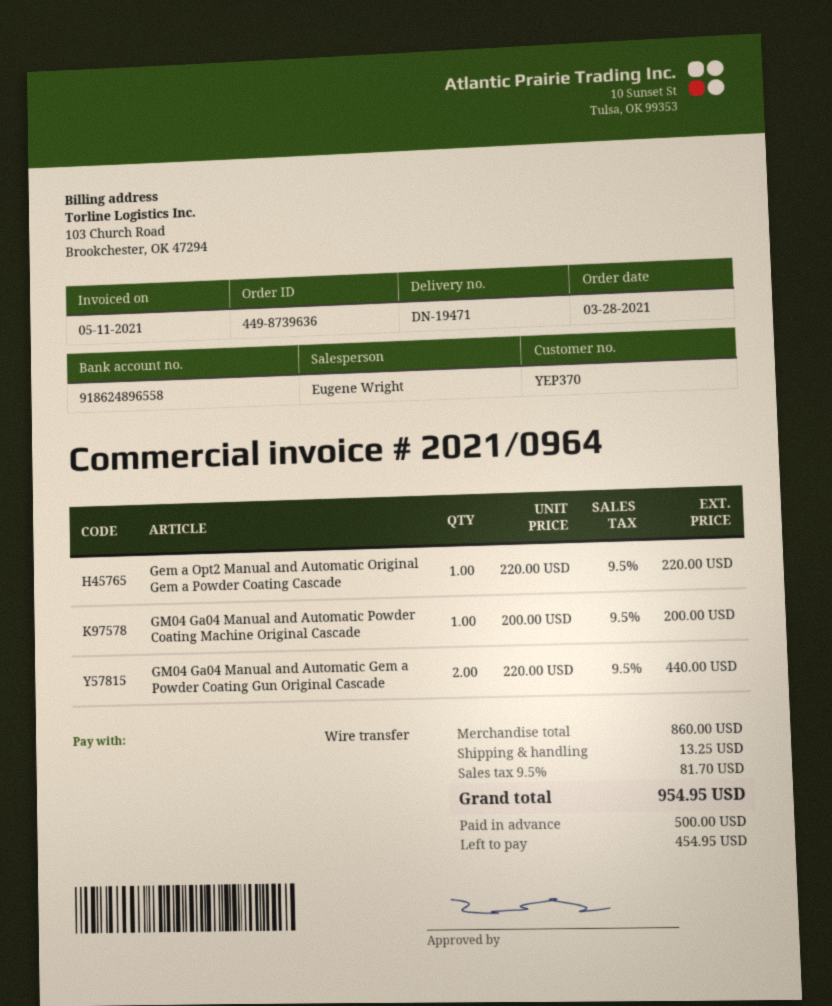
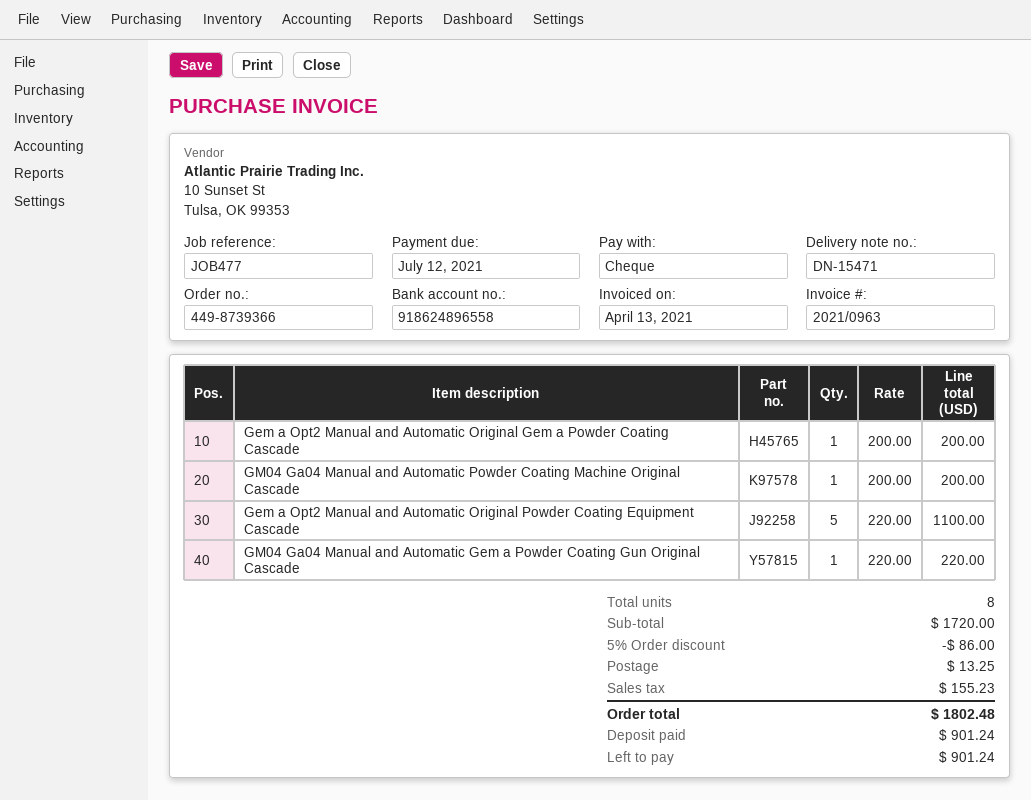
order number: 449-8739636 -> 449-8739366
delivery note number: DN-19471 -> DN-15471
invoice number: 2021/0964 -> 2021/0963
invoice date: 2021-05-11 -> 2021-04-13
payment method: bank transfer -> cheque
Gem a Opt2 Manual and Automatic Original Gem a Powder Coating Cascade: 1 x 220.00 = 220.00 -> 1 x 200.00 = 200.00
GM04 Ga04 Manual and Automatic Gem a Powder Coating Gun Original Cascade: 2 x 220.00 = 440.00 -> 1 x 220.00 = 220.00
Gem a Opt2 Manual and Automatic Original Powder Coating Equipment Cascade: none -> 5 x 220.00 = 1100.00
subtotal: 860.00 -> 1720.00
discount: none -> 5% = 86.00
tax: 81.70 -> 155.23
total: 954.95 -> 1802.48
deposit: 500.00 -> 901.24
balance: 454.95 -> 901.24

